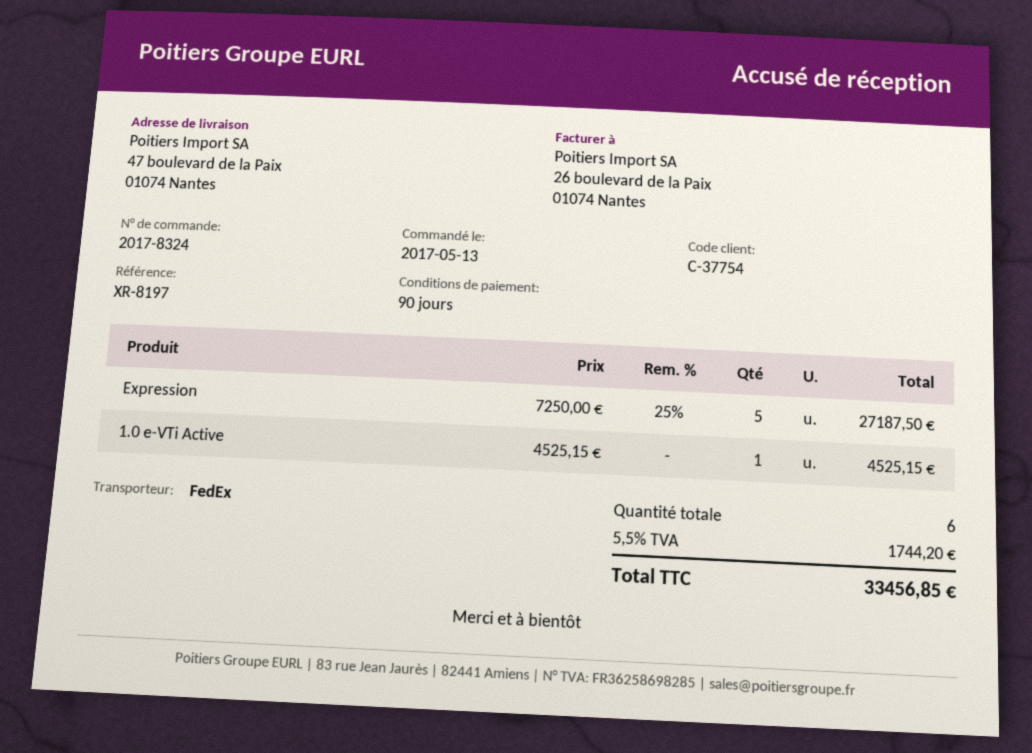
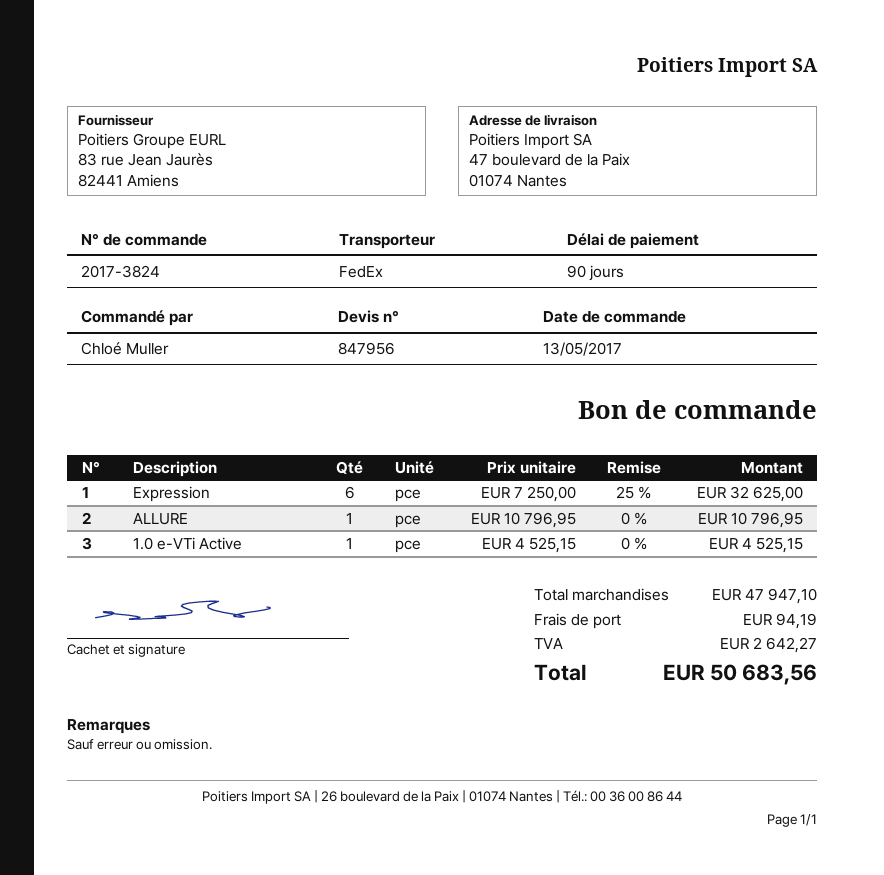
order number: 2017-8324 -> 2017-3824
Expression: 5 x 7250.00 - 25% = 27187.50 -> 6 x 7250.00 - 25% = 32625.00
ALLURE: none -> 1 x 10796.95 = 10796.95
shipping: none -> 94.19
tax: 1744.20 -> 2642.27
total: 33456.85 -> 50683.56

